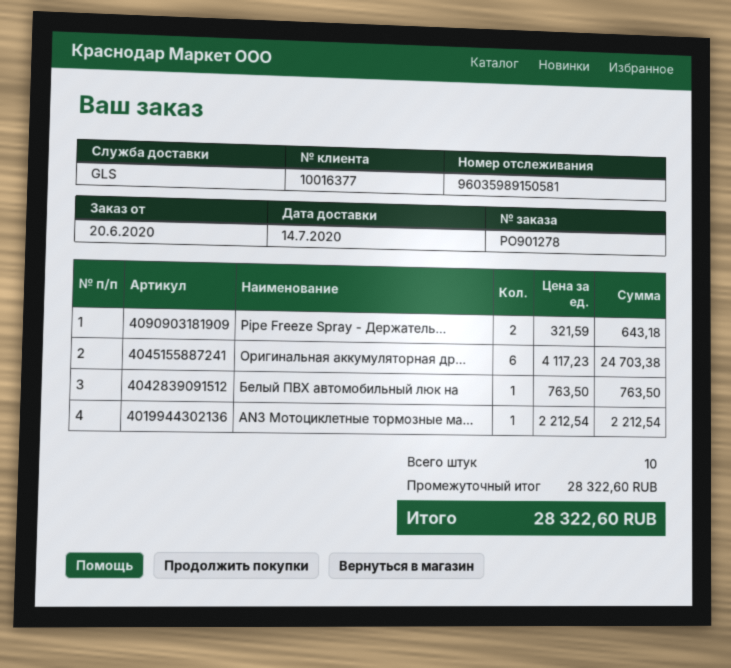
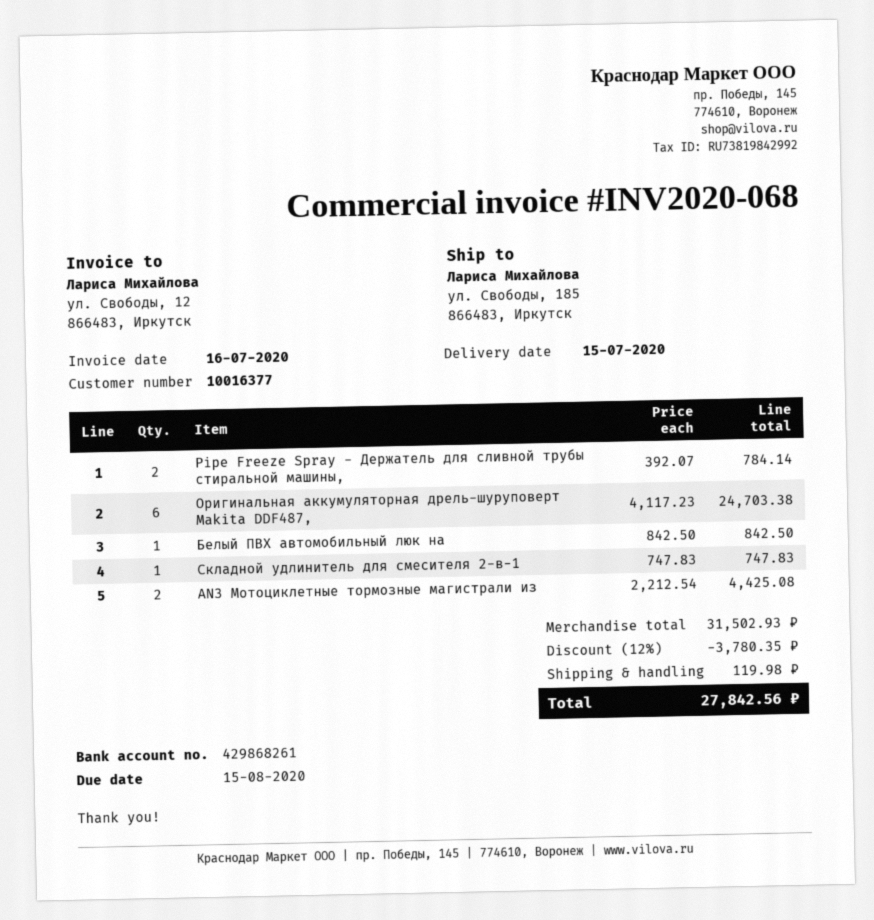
delivery date: 2020-07-14 -> 2020-07-15
Pipe Freeze Spray - Держатель...: 2 x 321.59 = 643.18 -> 2 x 392.07 = 784.14
Белый ПВХ автомобильный люк на: 1 x 763.50 = 763.50 -> 1 x 842.50 = 842.50
AN3 Мотоциклетные тормозные ма...: 1 x 2212.54 = 2212.54 -> 2 x 2212.54 = 4425.08
Складной удлинитель для смесителя 2-в-1: none -> 1 x 747.83 = 747.83
subtotal: 28322.60 -> 31502.93
discount: none -> 12% = 3780.35
shipping: none -> 119.98
total: 28322.60 -> 27842.56

